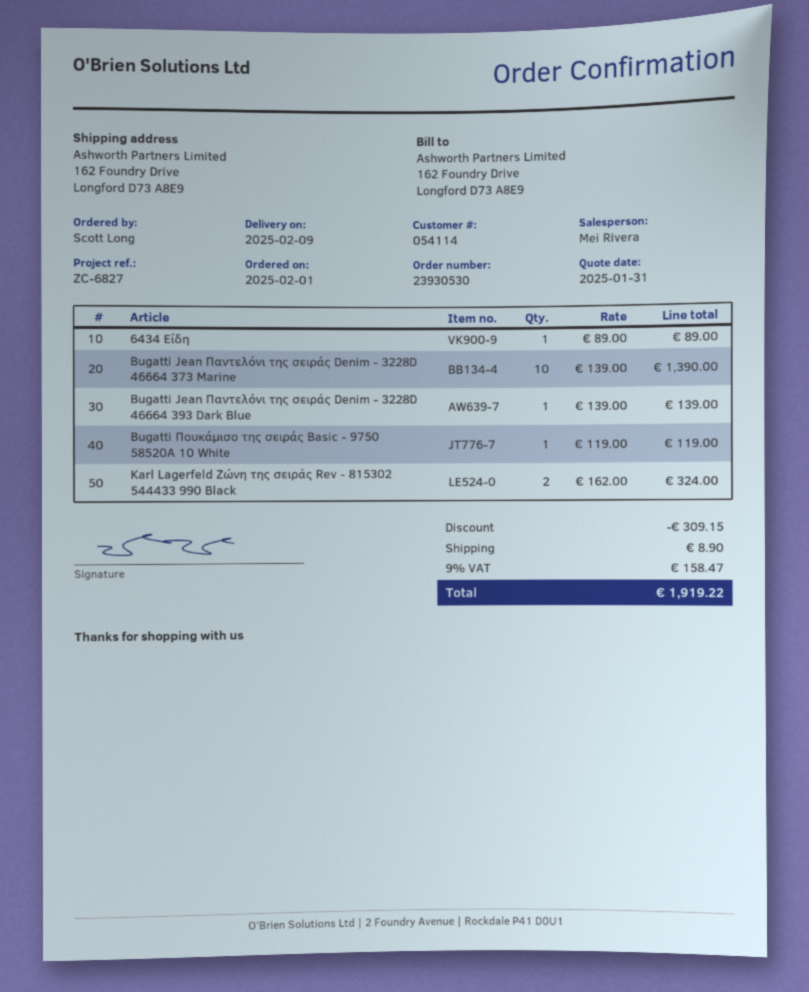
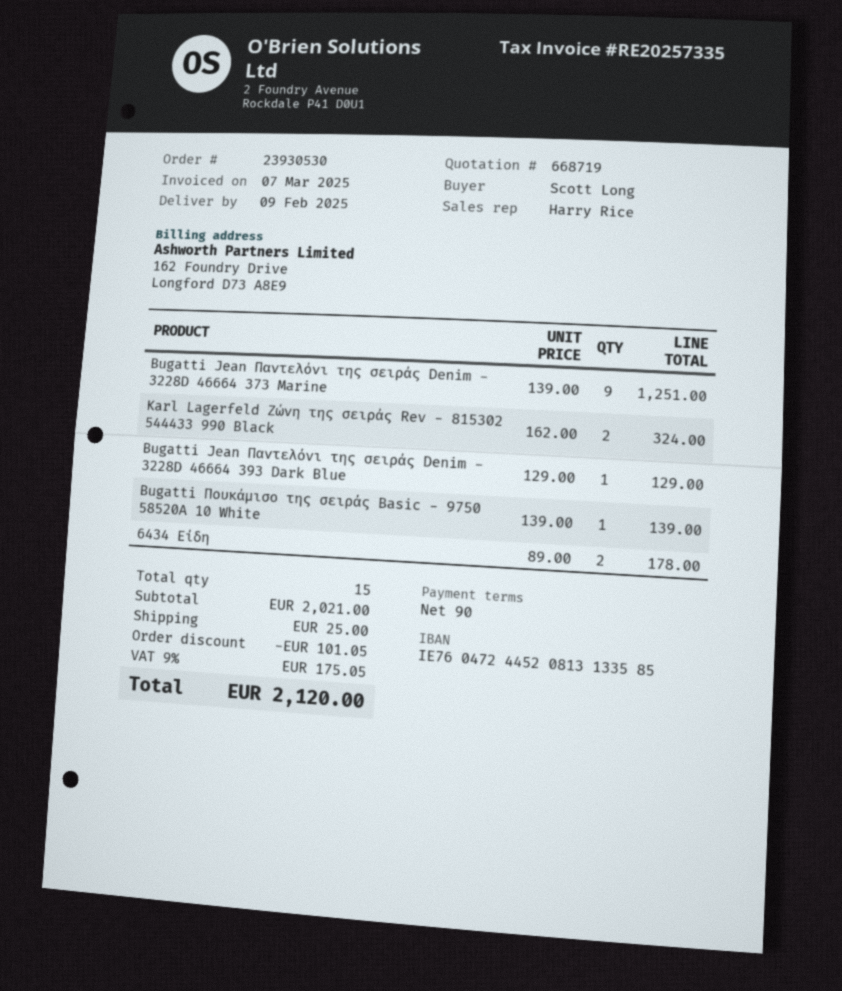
sales rep: Mei Rivera -> Harry Rice
6434 Είδη: 1 x 89.00 = 89.00 -> 2 x 89.00 = 178.00
Bugatti Jean Παντελόνι της σειράς Denim - 3228D 46664 373 Marine: 10 x 139.00 = 1390.00 -> 9 x 139.00 = 1251.00
Bugatti Jean Παντελόνι της σειράς Denim - 3228D 46664 393 Dark Blue: 1 x 139.00 = 139.00 -> 1 x 129.00 = 129.00
Bugatti Πουκάμισο της σειράς Basic - 9750 58520A 10 White: 1 x 119.00 = 119.00 -> 1 x 139.00 = 139.00
discount: 309.15 -> 101.05
shipping: 8.90 -> 25.00
tax: 9% = 158.47 -> 9% = 175.05
total: 1919.22 -> 2120.00

